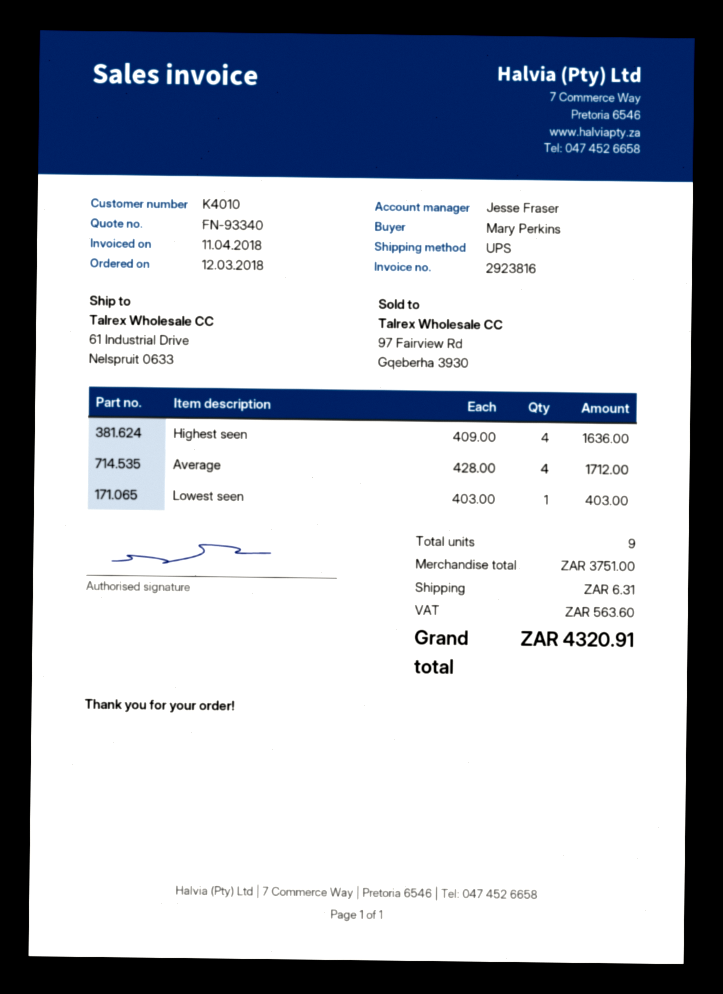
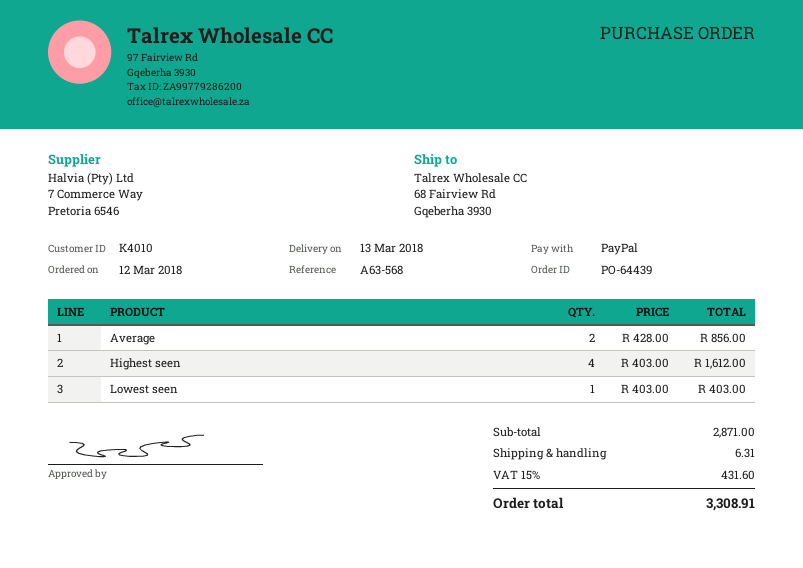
ship to: 61 Industrial Drive, Nelspruit 0633 -> 68 Fairview Rd, Gqeberha 3930
Highest seen: 4 x 409.00 = 1636.00 -> 4 x 403.00 = 1612.00
Average: 4 x 428.00 = 1712.00 -> 2 x 428.00 = 856.00
subtotal: 3751.00 -> 2871.00
tax: 563.60 -> 431.60
total: 4320.91 -> 3308.91

